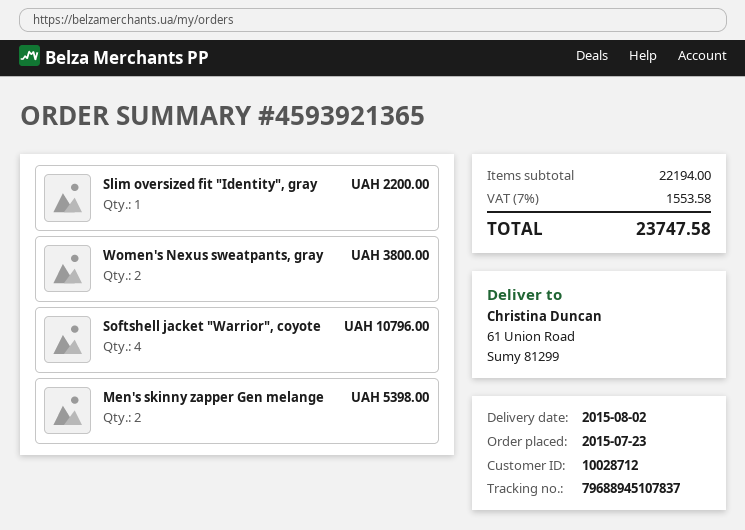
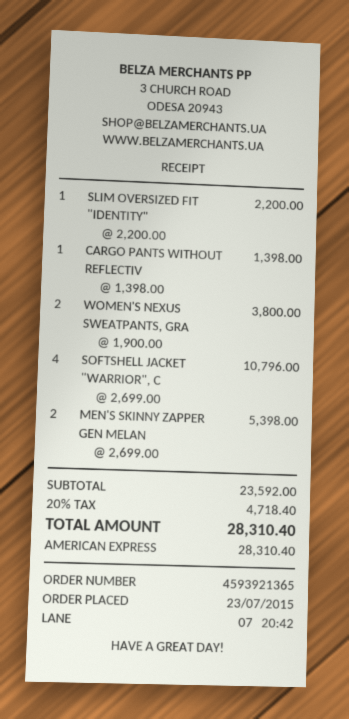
CARGO PANTS WITHOUT REFLECTIV: none -> 1 for 1398.00
subtotal: 22194.00 -> 23592.00
tax: 7% = 1553.58 -> 20% = 4718.40
total: 23747.58 -> 28310.40

